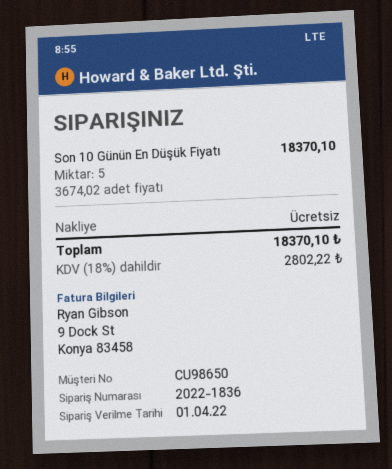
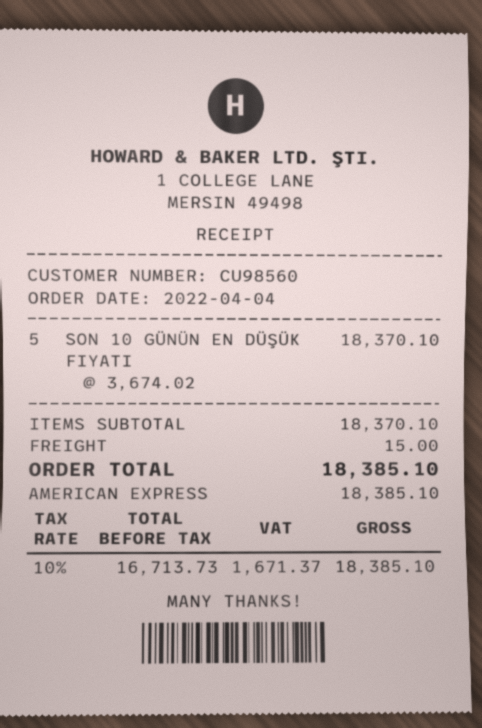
order date: 2022-04-01 -> 2022-04-04
customer number: CU98650 -> CU98560
shipping: 0.00 -> 15.00
tax: 18% = 2802.22 -> 10% = 1671.37
total: 18370.10 -> 18385.10

